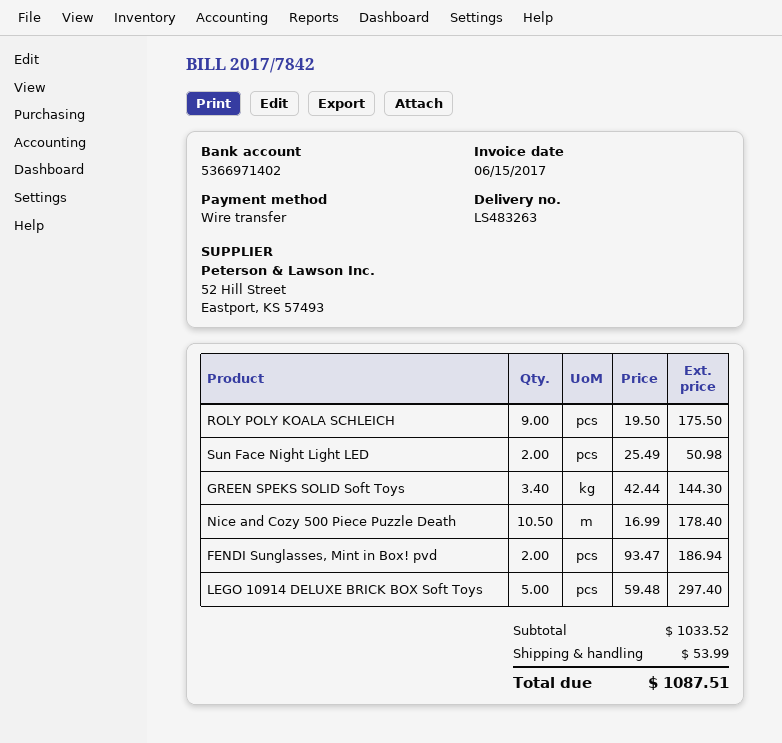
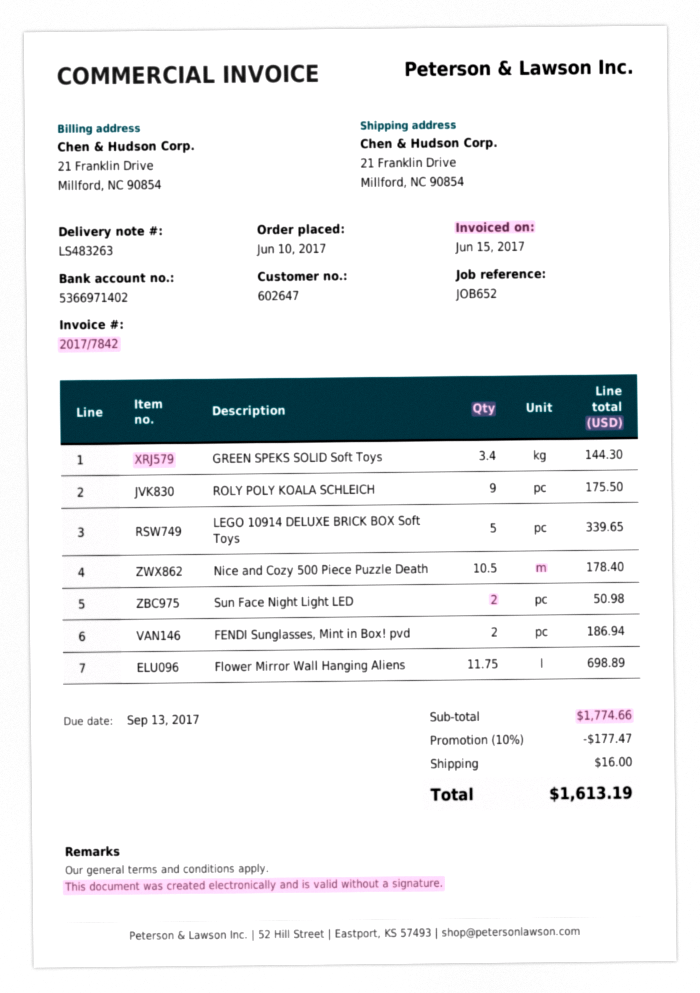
LEGO 10914 DELUXE BRICK BOX Soft Toys: 5 for 297.40 -> 5 for 339.65
Flower Mirror Wall Hanging Aliens: none -> 11.75 for 698.89
subtotal: 1033.52 -> 1774.66
discount: none -> 10% = 177.47
shipping: 53.99 -> 16.00
total: 1087.51 -> 1613.19

